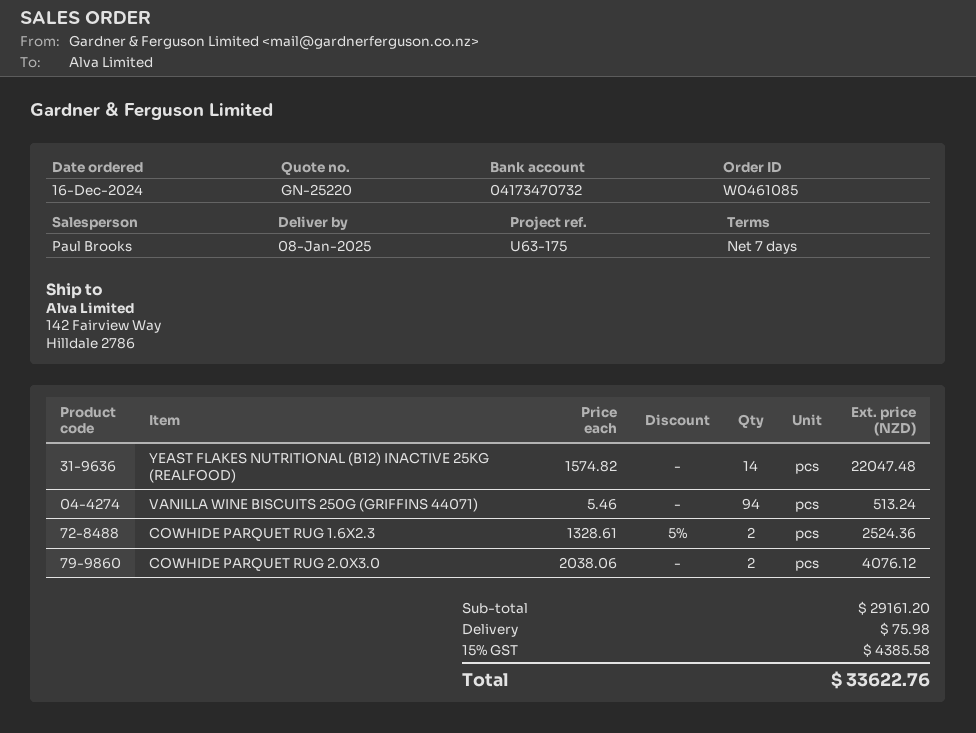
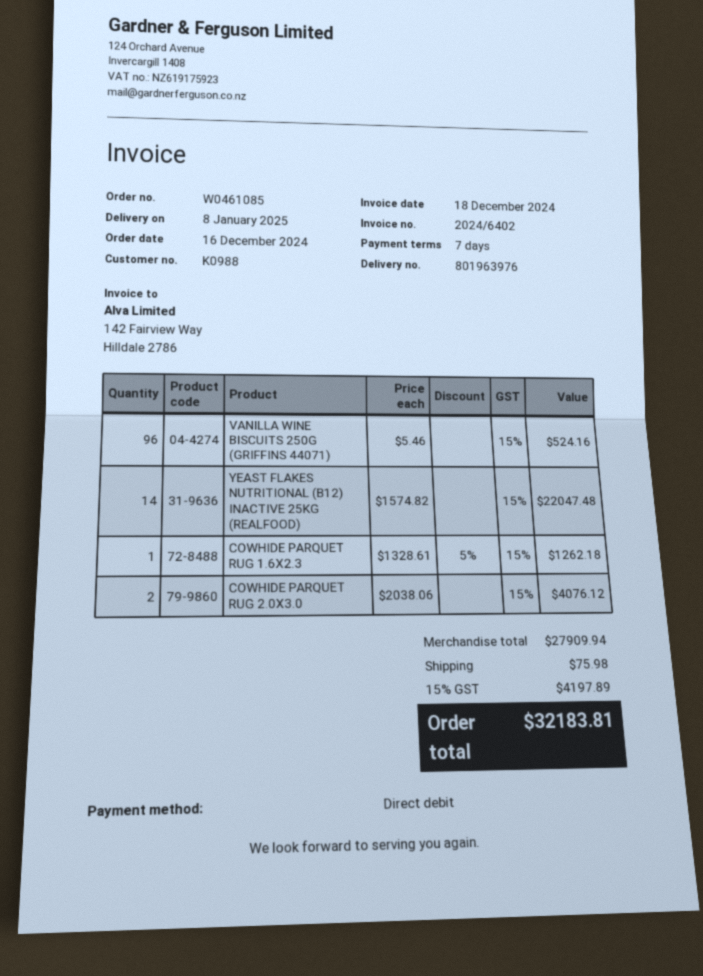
VANILLA WINE BISCUITS 250G (GRIFFINS 44071): 94 x 5.46 = 513.24 -> 96 x 5.46 = 524.16
COWHIDE PARQUET RUG 1.6X2.3: 2 x 1328.61 - 5% = 2524.36 -> 1 x 1328.61 - 5% = 1262.18
subtotal: 29161.20 -> 27909.94
tax: 15% = 4385.58 -> 15% = 4197.89
total: 33622.76 -> 32183.81

